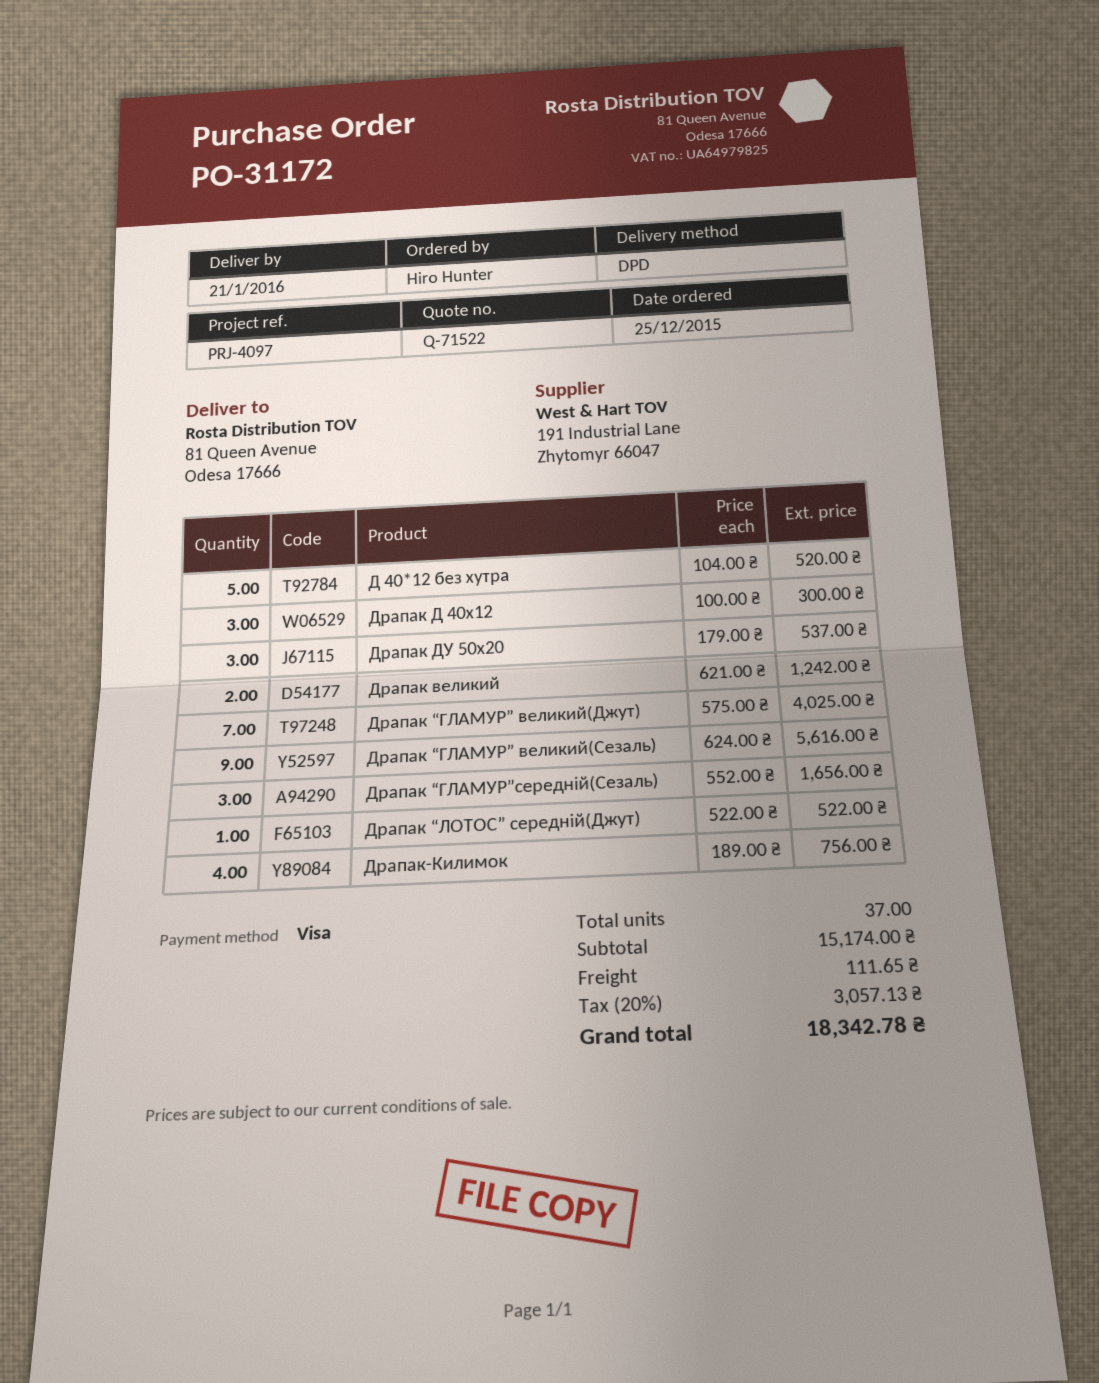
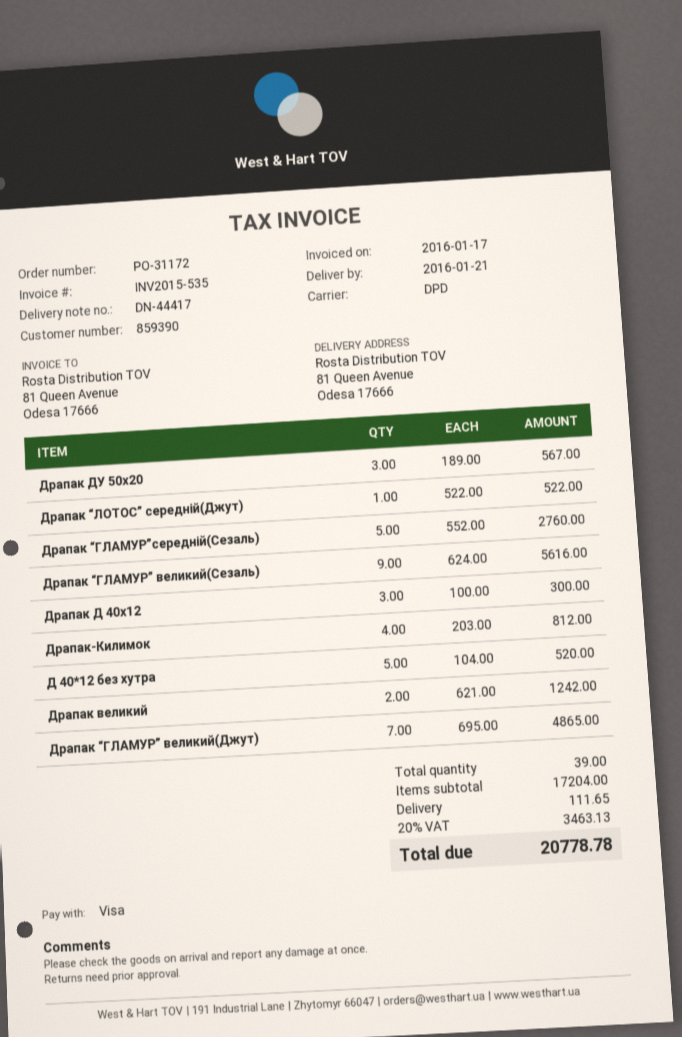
Драпак ДУ 50х20: 3 x 179.00 = 537.00 -> 3 x 189.00 = 567.00
Драпак “ГЛАМУР” великий(Джут): 7 x 575.00 = 4025.00 -> 7 x 695.00 = 4865.00
Драпак “ГЛАМУР”середній(Сезаль): 3 x 552.00 = 1656.00 -> 5 x 552.00 = 2760.00
Драпак-Килимок: 4 x 189.00 = 756.00 -> 4 x 203.00 = 812.00
total quantity: 37 -> 39
subtotal: 15174.00 -> 17204.00
tax: 20% = 3057.13 -> 20% = 3463.13
total: 18342.78 -> 20778.78

